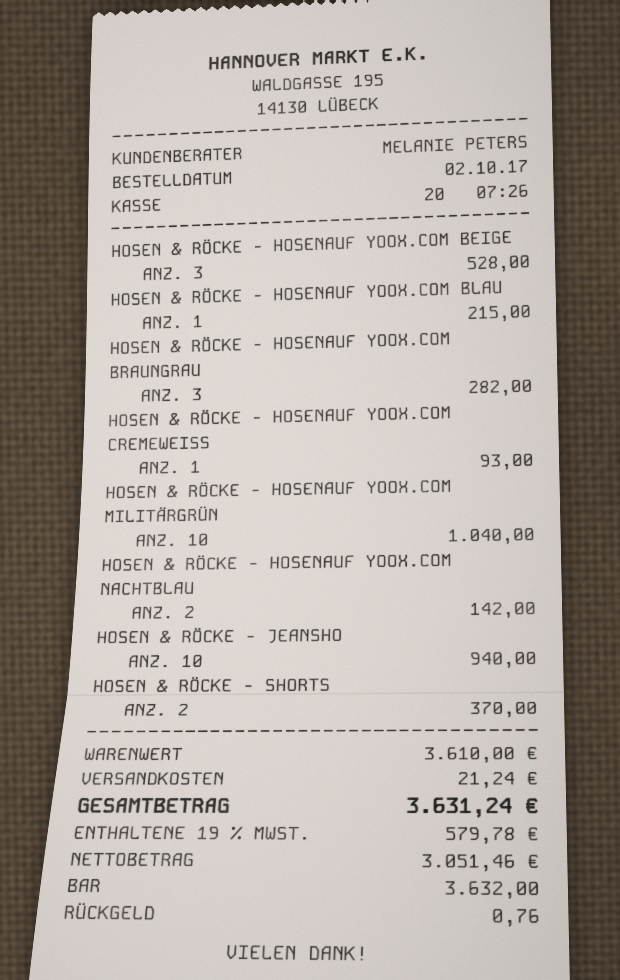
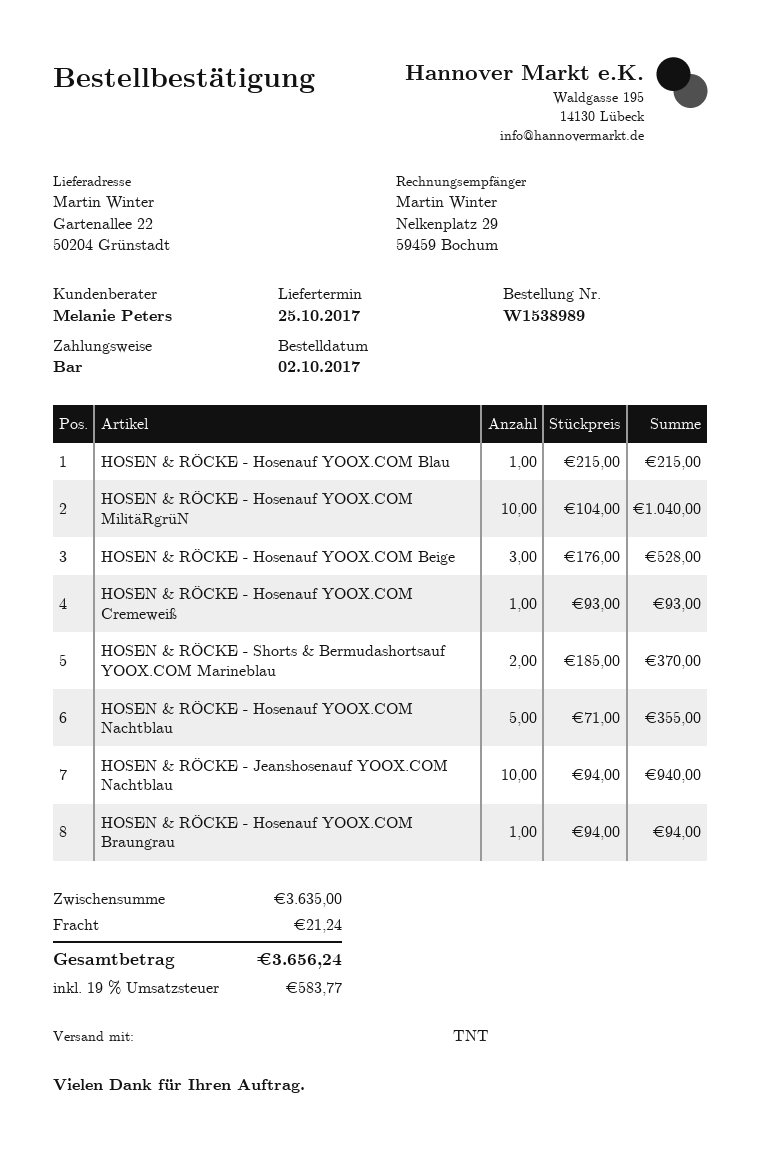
HOSEN & RÖCKE - HOSENAUF YOOX.COM BRAUNGRAU: 3 for 282.00 -> 1 for 94.00
HOSEN & RÖCKE - HOSENAUF YOOX.COM NACHTBLAU: 2 for 142.00 -> 5 for 355.00
subtotal: 3610.00 -> 3635.00
tax: 19% = 579.78 -> 19% = 583.77
total: 3631.24 -> 3656.24

